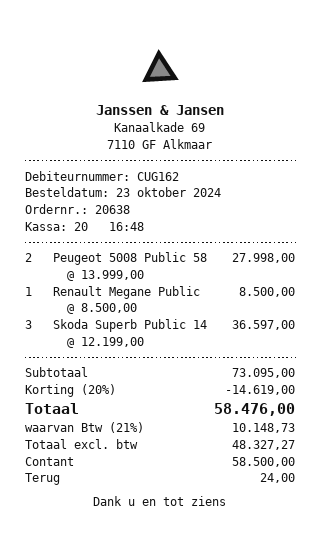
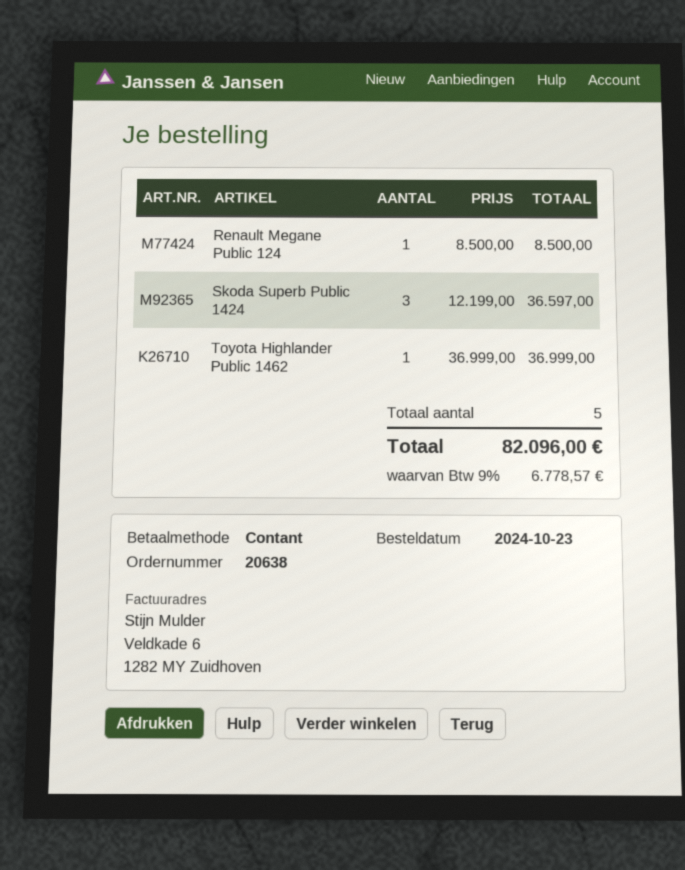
Peugeot 5008 Public 58: 2 x 13999.00 = 27998.00 -> none
Toyota Highlander Public 1462: none -> 1 x 36999.00 = 36999.00
discount: 20% = 14619.00 -> none
tax: 21% = 10148.73 -> 9% = 6778.57
total: 58476.00 -> 82096.00

